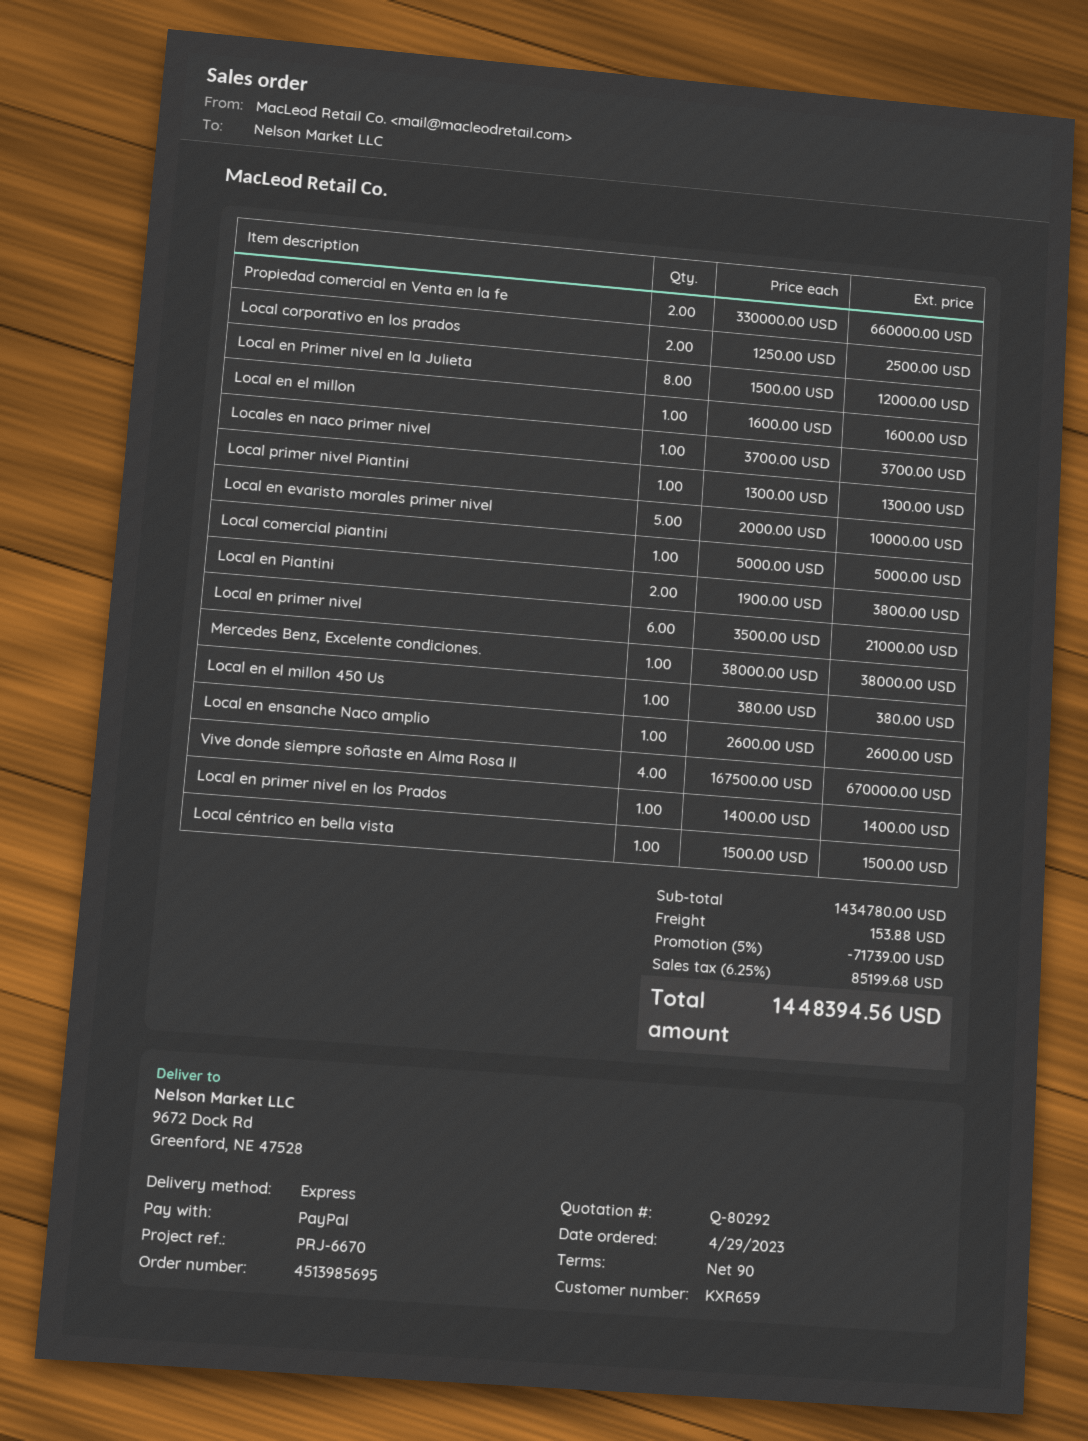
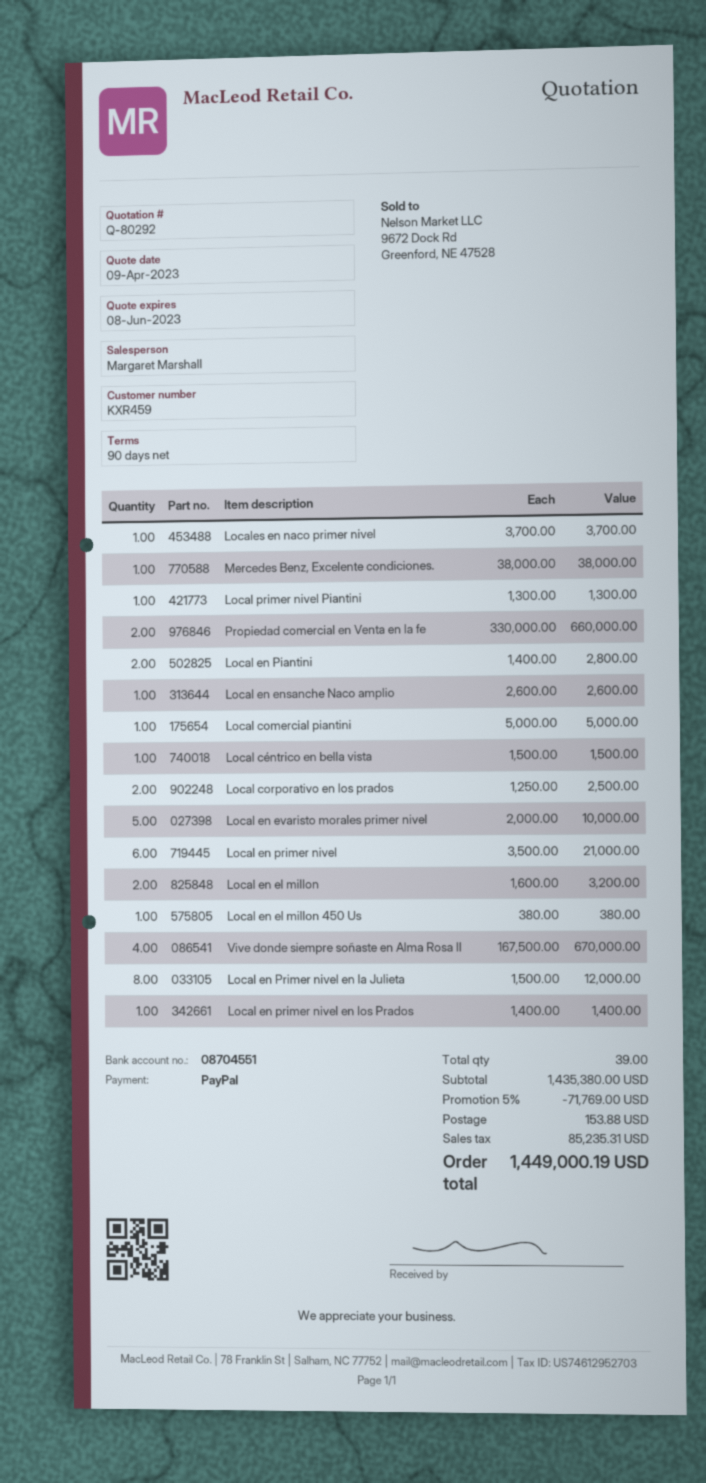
customer number: KXR659 -> KXR459
Local en el millon: 1 x 1600.00 = 1600.00 -> 2 x 1600.00 = 3200.00
Local en Piantini: 2 x 1900.00 = 3800.00 -> 2 x 1400.00 = 2800.00
subtotal: 1434780.00 -> 1435380.00
discount: 5% = 71739.00 -> 5% = 71769.00
tax: 85199.68 -> 85235.31
total: 1448394.56 -> 1449000.19

